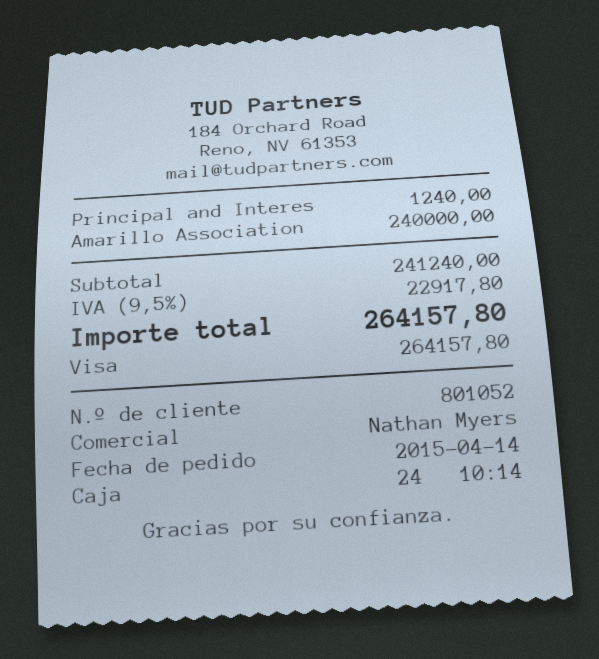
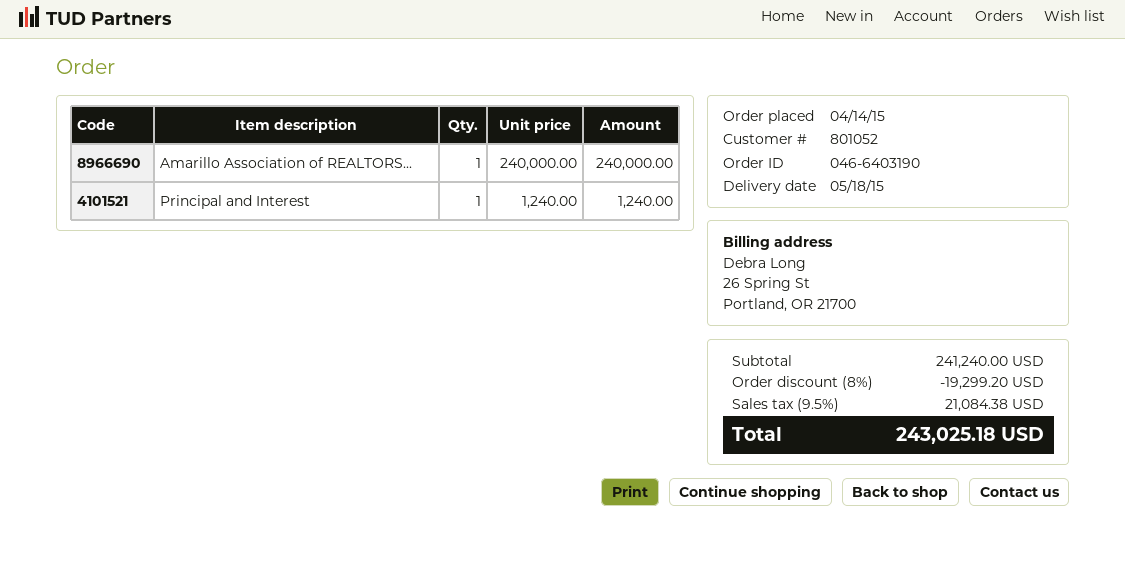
discount: none -> 8% = 19299.20
tax: 9.5% = 22917.80 -> 9.5% = 21084.38
total: 264157.80 -> 243025.18

